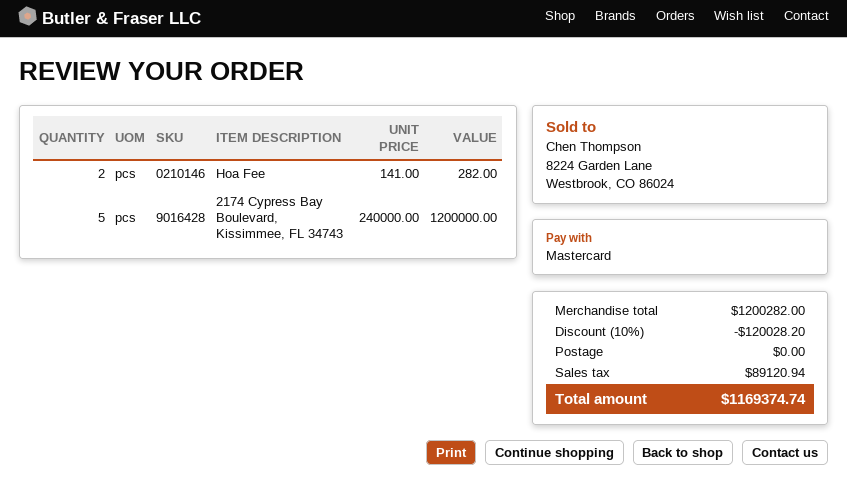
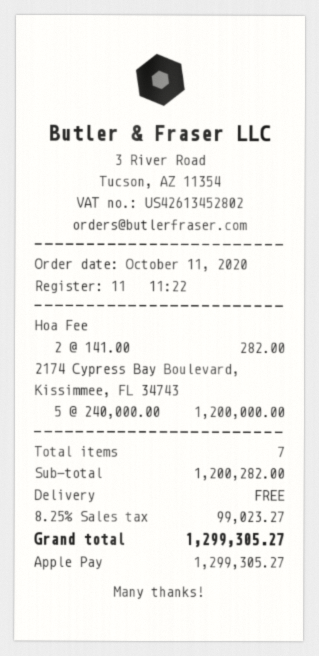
payment method: Mastercard -> Apple Pay
discount: 10% = 120028.20 -> none
tax: 89120.94 -> 99023.27
total: 1169374.74 -> 1299305.27

